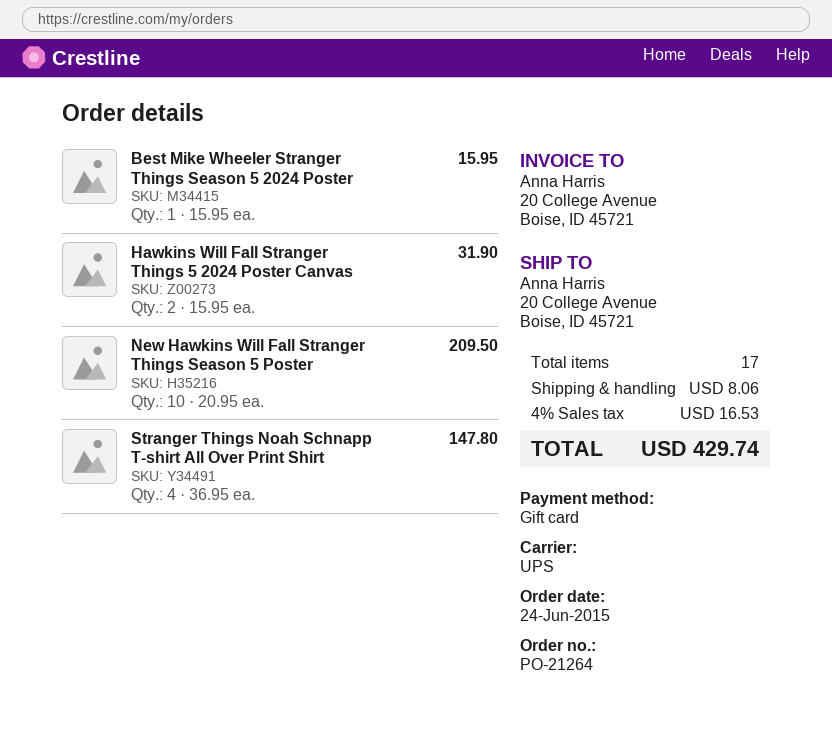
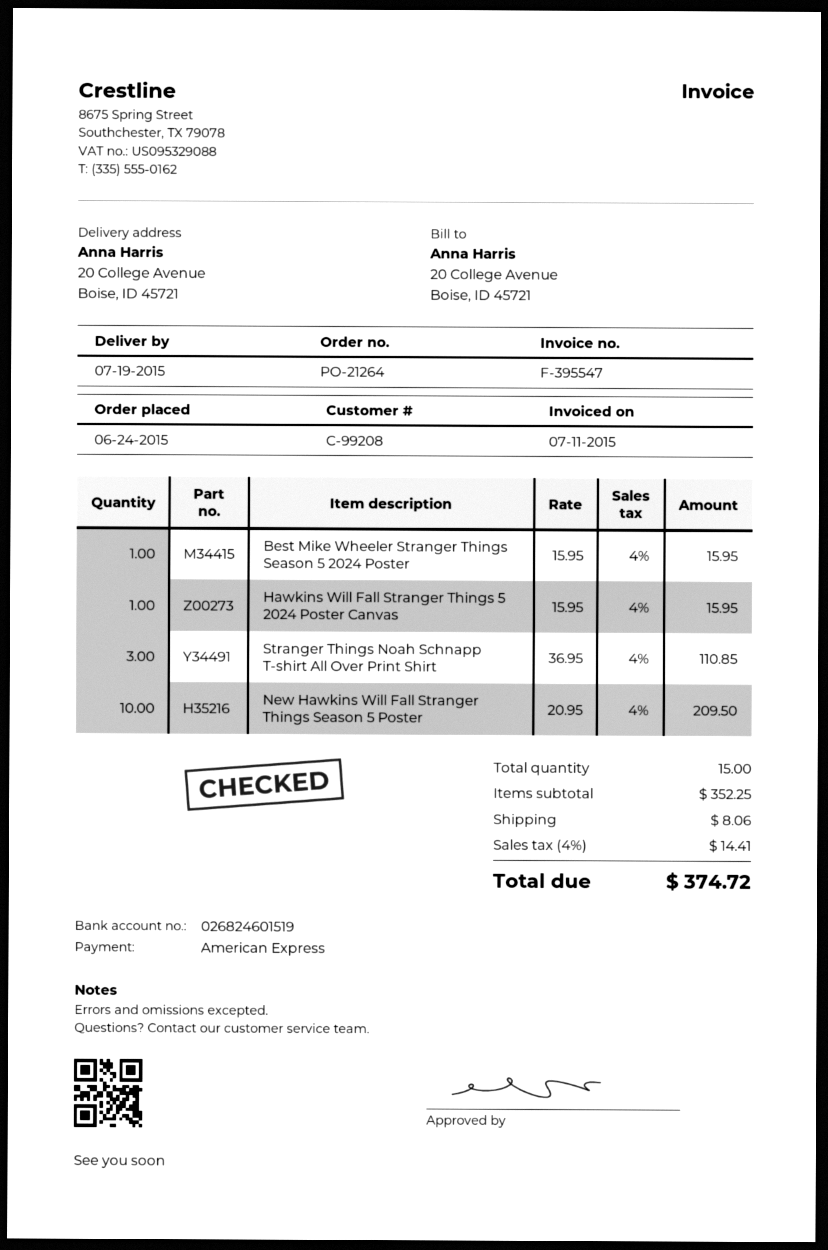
payment method: gift card -> American Express
Hawkins Will Fall Stranger Things 5 2024 Poster Canvas: 2 x 15.95 = 31.90 -> 1 x 15.95 = 15.95
Stranger Things Noah Schnapp T-shirt All Over Print Shirt: 4 x 36.95 = 147.80 -> 3 x 36.95 = 110.85
total quantity: 17 -> 15
tax: 4% = 16.53 -> 4% = 14.41
total: 429.74 -> 374.72

